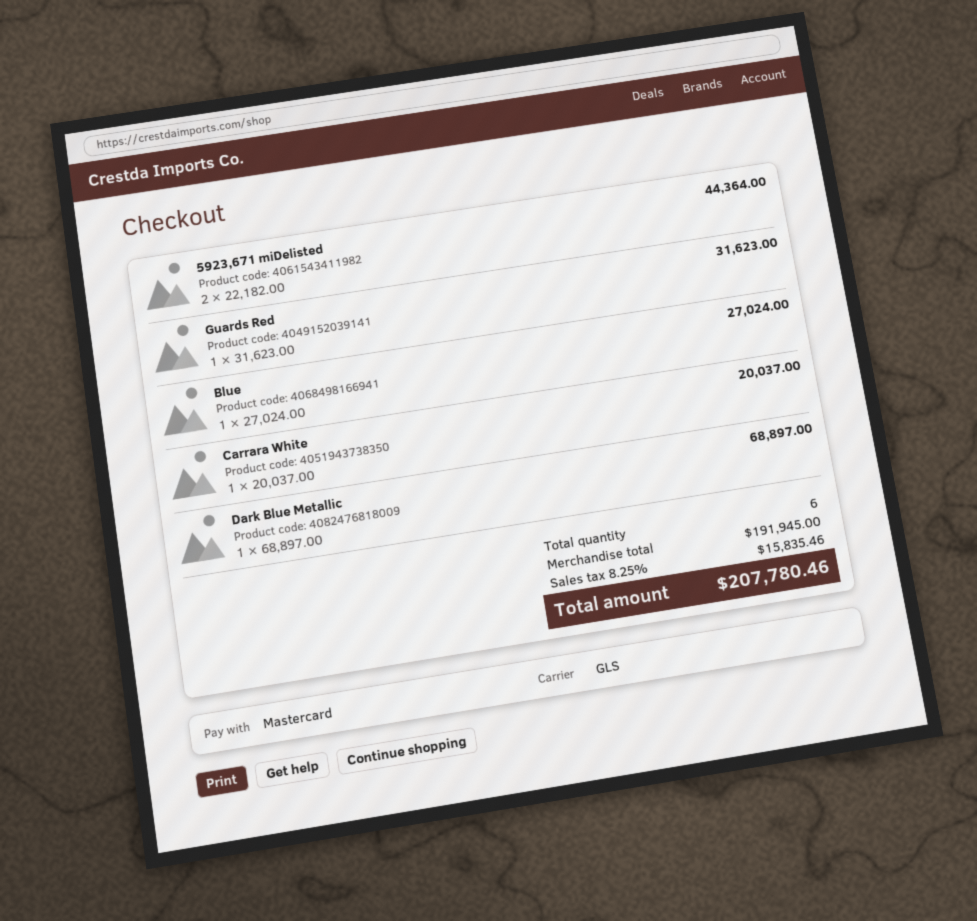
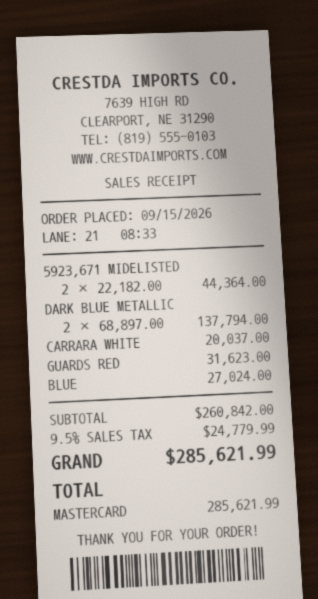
Dark Blue Metallic: 1 x 68897.00 = 68897.00 -> 2 x 68897.00 = 137794.00
subtotal: 191945.00 -> 260842.00
tax: 8.25% = 15835.46 -> 9.5% = 24779.99
total: 207780.46 -> 285621.99

